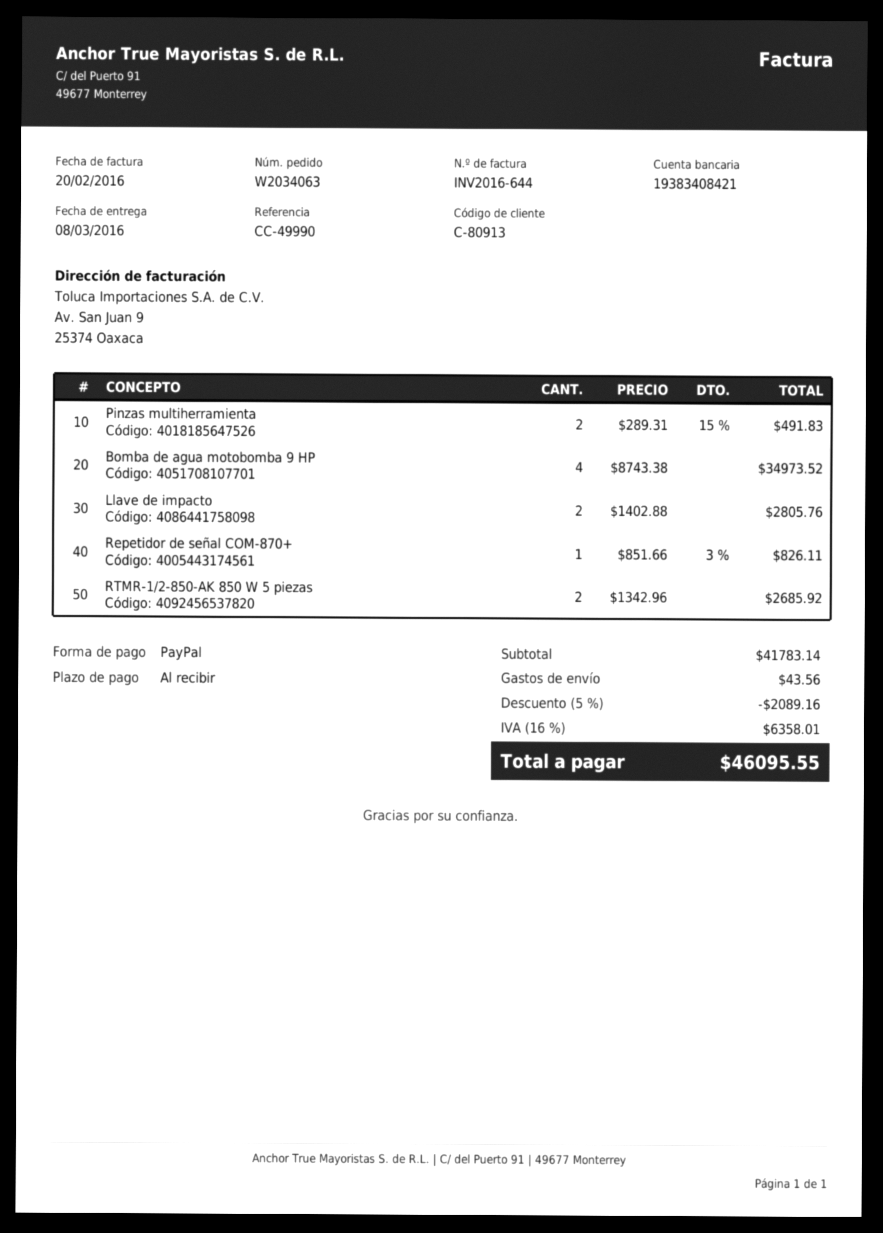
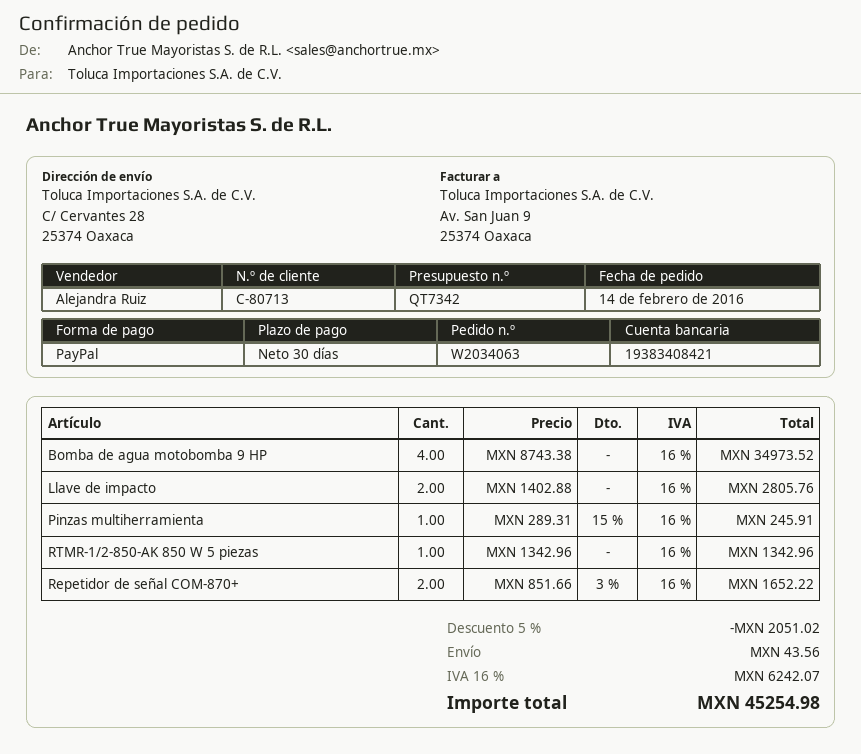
payment terms: on receipt -> 30 days
customer number: C-80913 -> C-80713
Pinzas multiherramienta: 2 x 289.31 - 15% = 491.83 -> 1 x 289.31 - 15% = 245.91
Repetidor de señal COM-870+: 1 x 851.66 - 3% = 826.11 -> 2 x 851.66 - 3% = 1652.22
RTMR-1/2-850-AK 850 W 5 piezas: 2 x 1342.96 = 2685.92 -> 1 x 1342.96 = 1342.96
discount: 5% = 2089.16 -> 5% = 2051.02
tax: 16% = 6358.01 -> 16% = 6242.07
total: 46095.55 -> 45254.98

